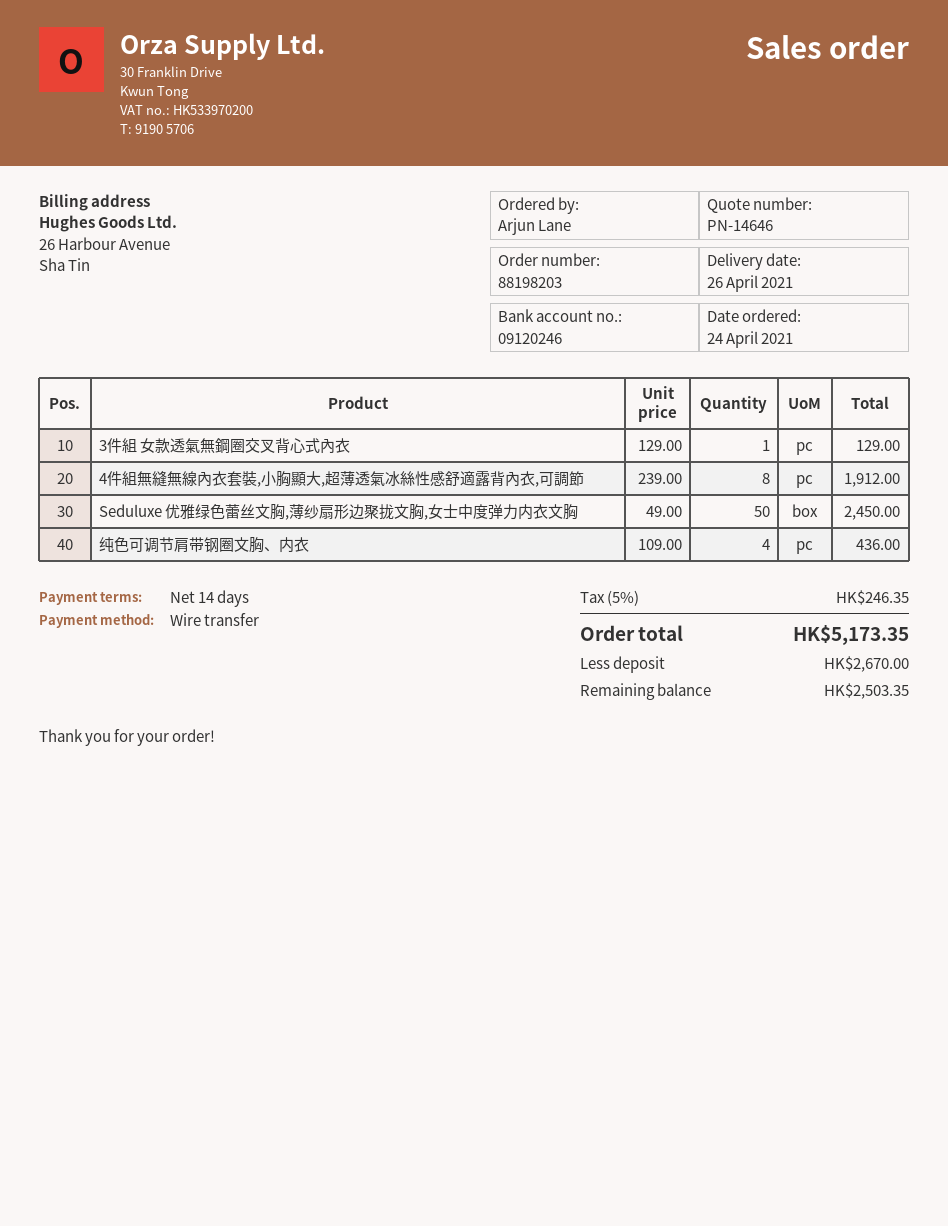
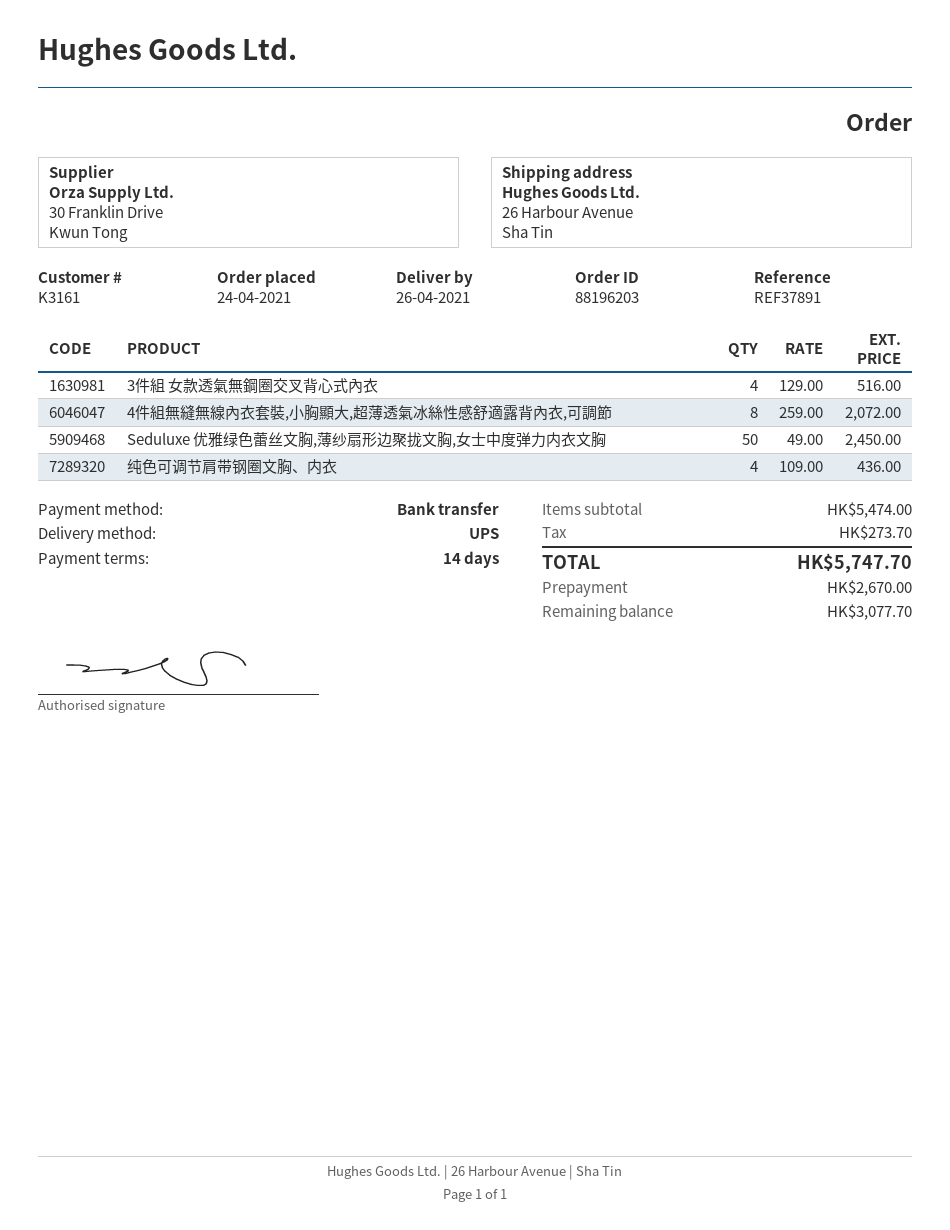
order number: 88198203 -> 88196203
3件組 女款透氣無鋼圈交叉背心式內衣: 1 x 129.00 = 129.00 -> 4 x 129.00 = 516.00
4件組無縫無線內衣套裝,小胸顯大,超薄透氣冰絲性感舒適露背內衣,可調節: 8 x 239.00 = 1912.00 -> 8 x 259.00 = 2072.00
tax: 246.35 -> 273.70
total: 5173.35 -> 5747.70
balance: 2503.35 -> 3077.70

